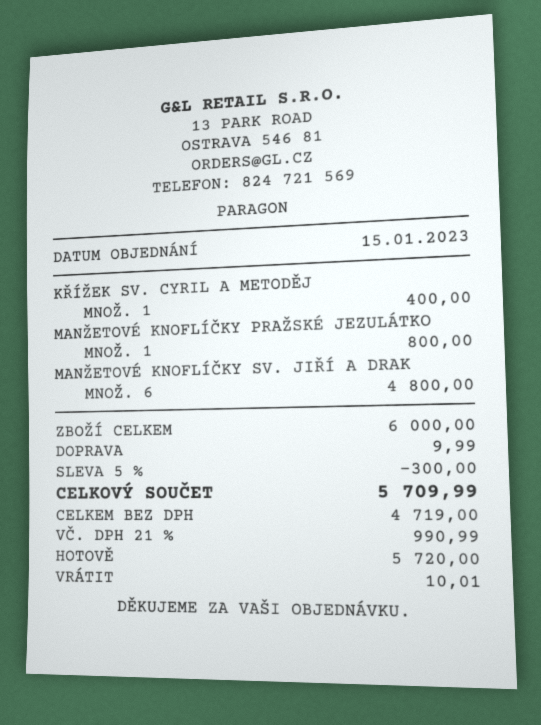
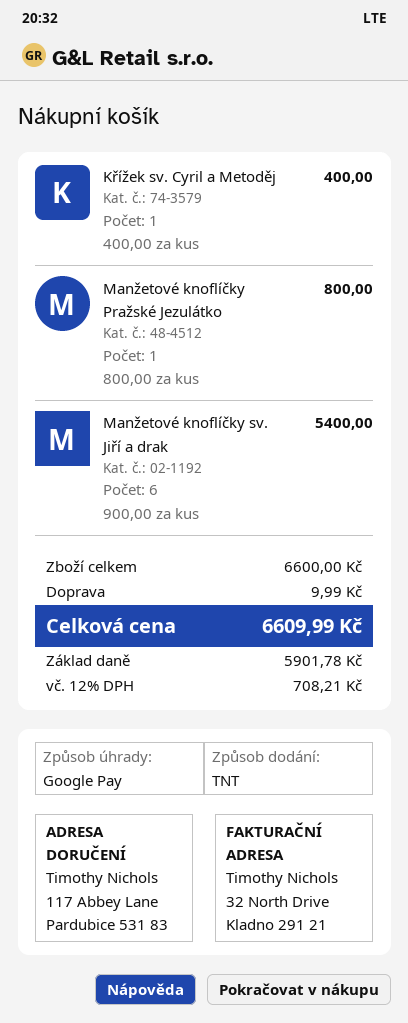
payment method: cash -> Google Pay
MANŽETOVÉ KNOFLÍČKY SV. JIŘÍ A DRAK: 6 for 4800.00 -> 6 for 5400.00
subtotal: 6000.00 -> 6600.00
discount: 5% = 300.00 -> none
net: 4719.00 -> 5901.78
tax: 21% = 990.99 -> 12% = 708.21
total: 5709.99 -> 6609.99

